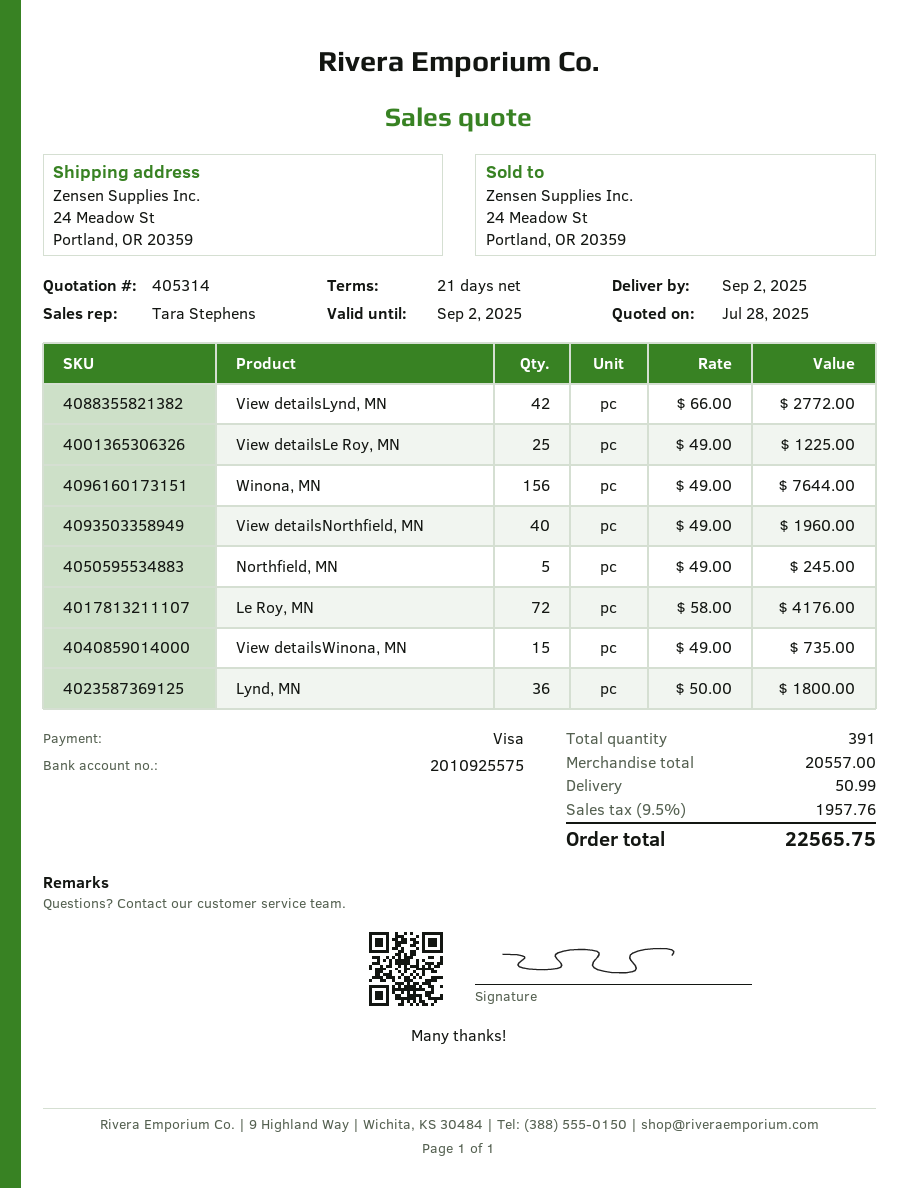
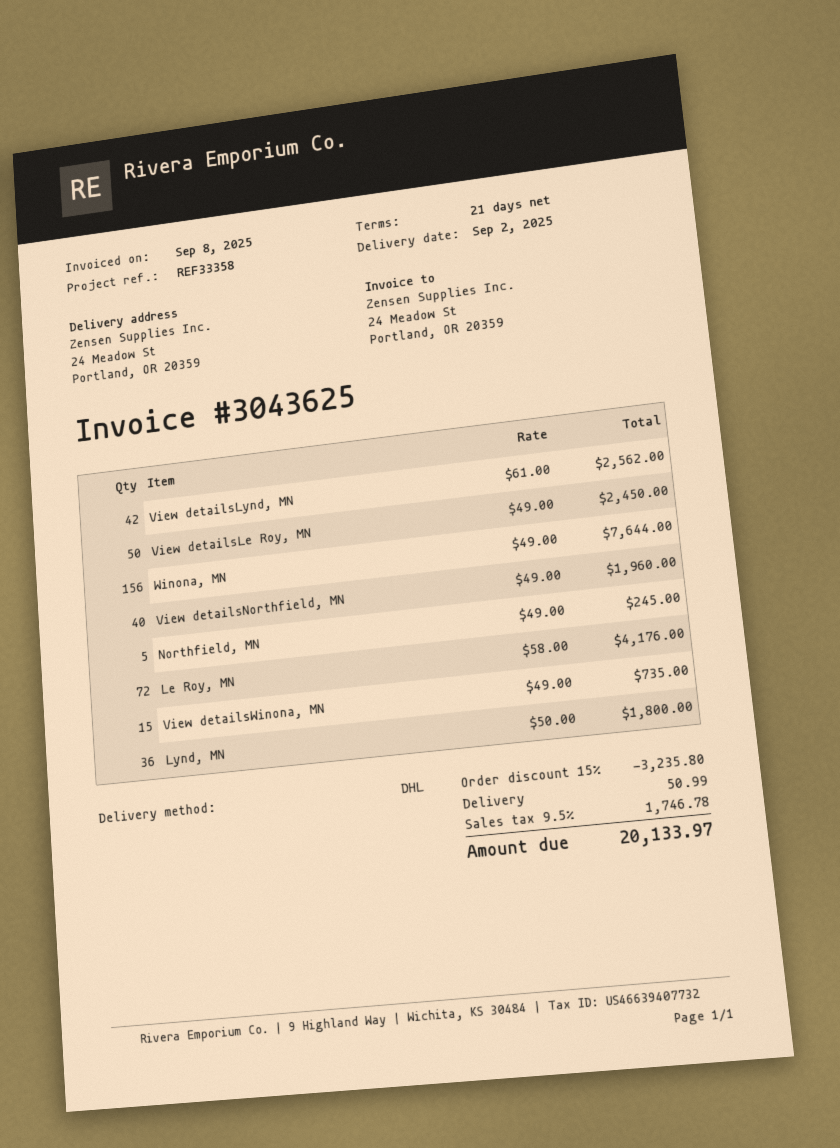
View detailsLynd, MN: 42 x 66.00 = 2772.00 -> 42 x 61.00 = 2562.00
View detailsLe Roy, MN: 25 x 49.00 = 1225.00 -> 50 x 49.00 = 2450.00
discount: none -> 15% = 3235.80
tax: 9.5% = 1957.76 -> 9.5% = 1746.78
total: 22565.75 -> 20133.97

